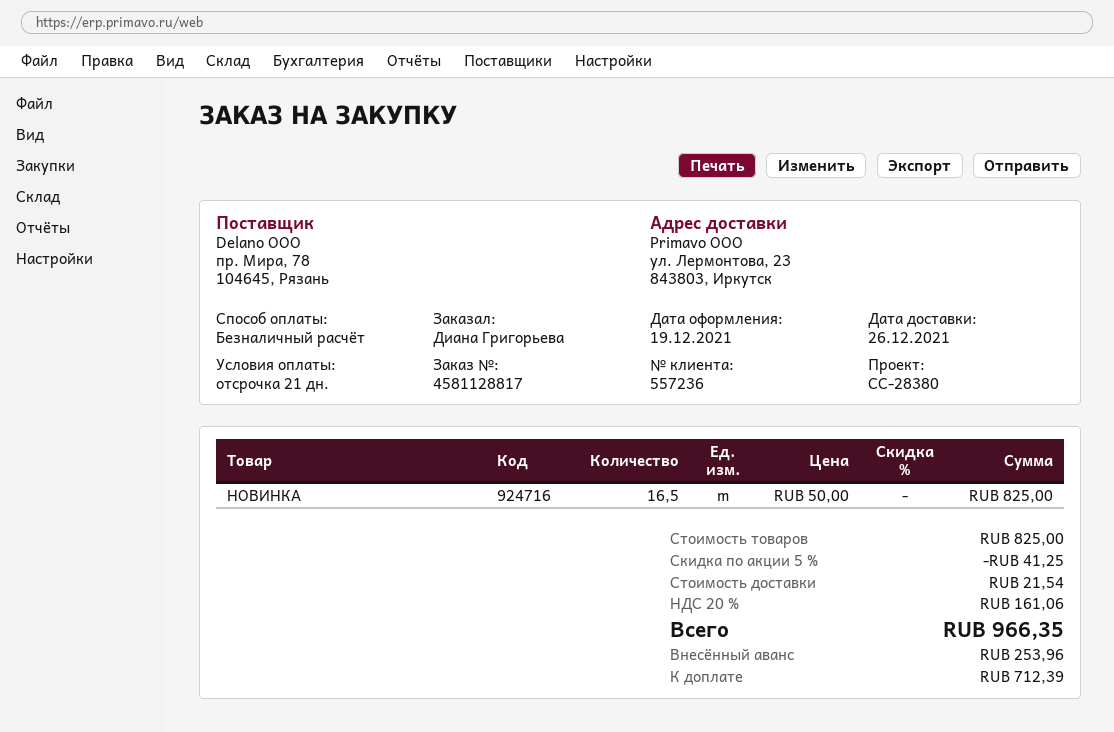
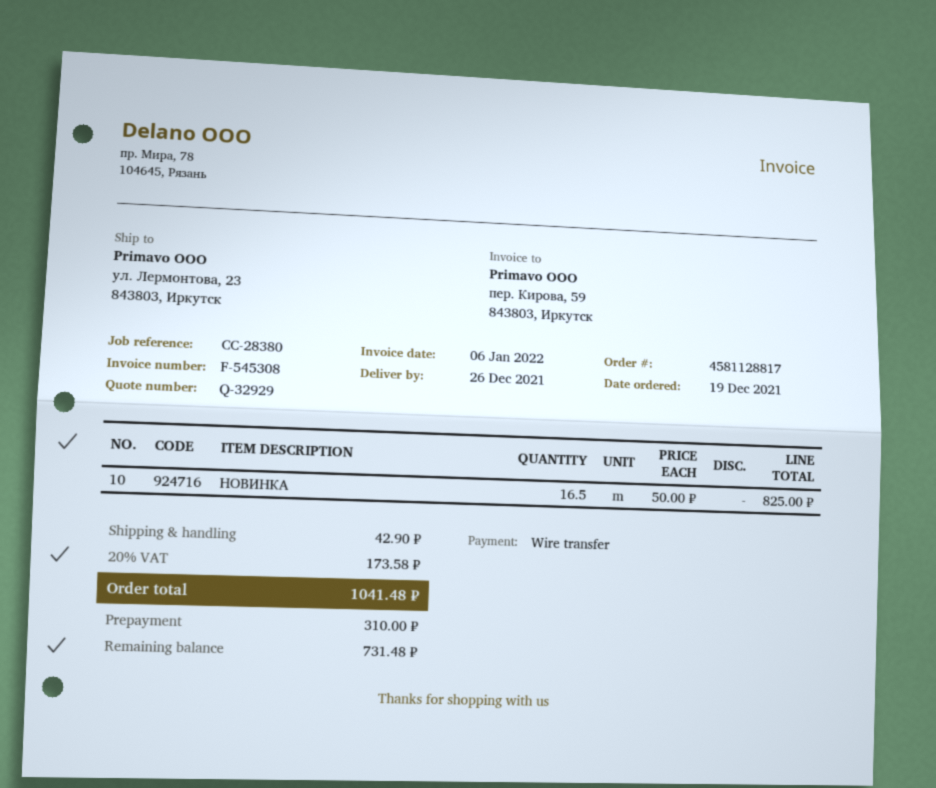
discount: 5% = 41.25 -> none
shipping: 21.54 -> 42.90
tax: 20% = 161.06 -> 20% = 173.58
total: 966.35 -> 1041.48
deposit: 253.96 -> 310.00
balance: 712.39 -> 731.48

